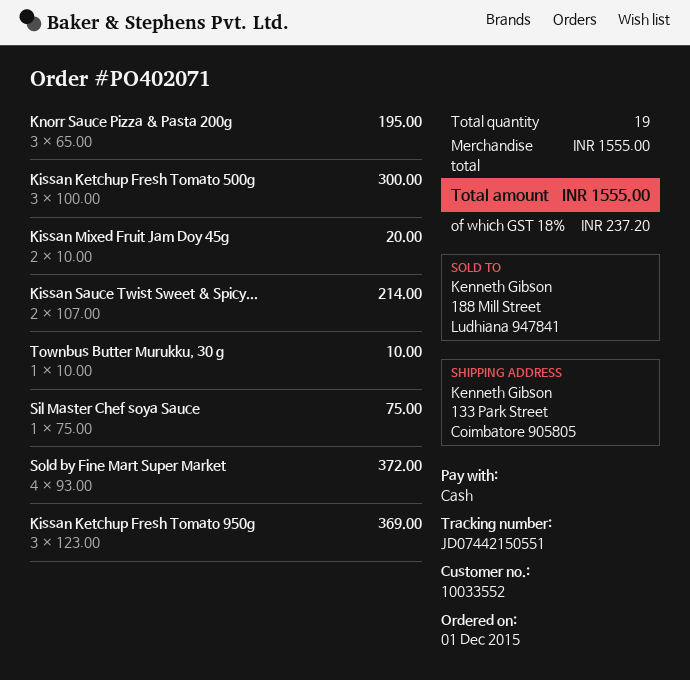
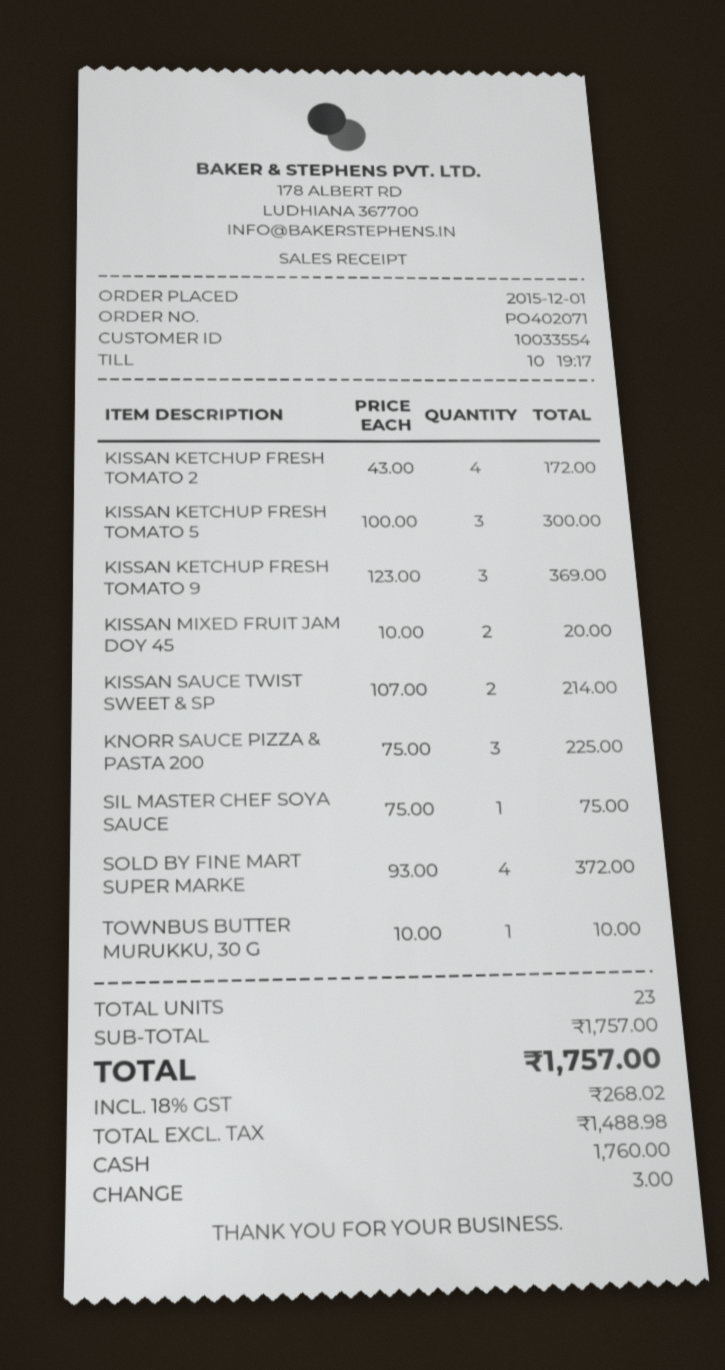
customer number: 10033552 -> 10033554
Knorr Sauce Pizza & Pasta 200g: 3 x 65.00 = 195.00 -> 3 x 75.00 = 225.00
KISSAN KETCHUP FRESH TOMATO 2: none -> 4 x 43.00 = 172.00
total quantity: 19 -> 23
subtotal: 1555.00 -> 1757.00
tax: 18% = 237.20 -> 18% = 268.02
total: 1555.00 -> 1757.00

